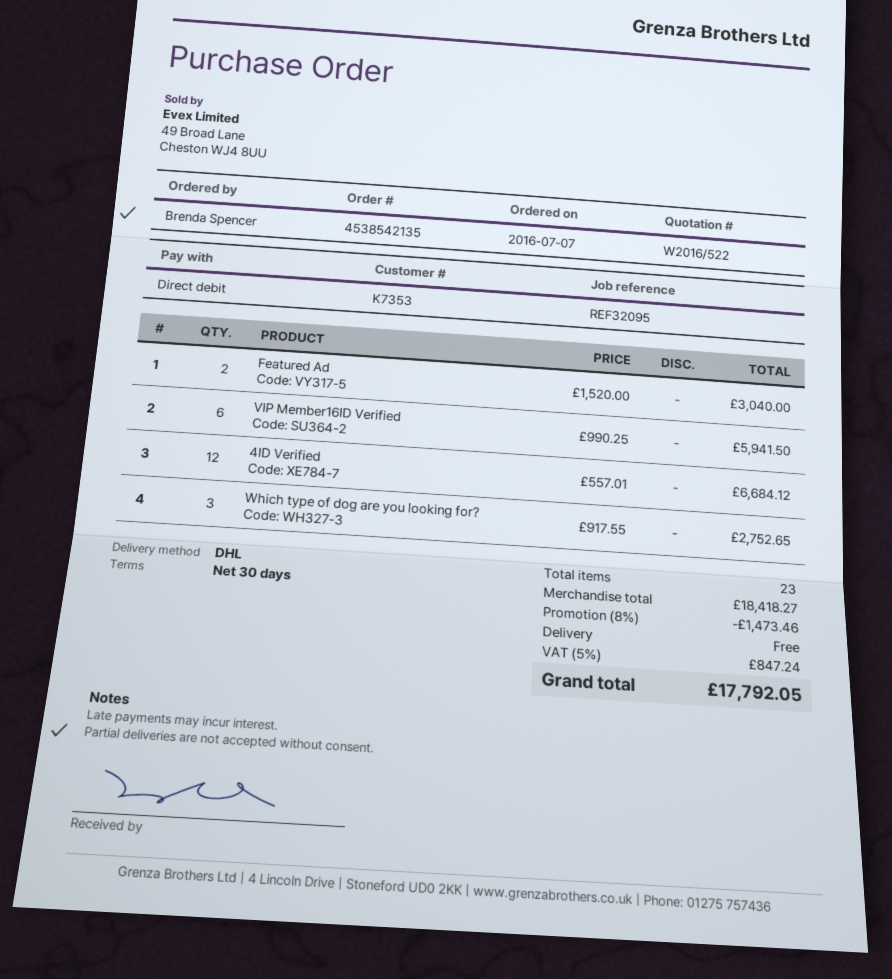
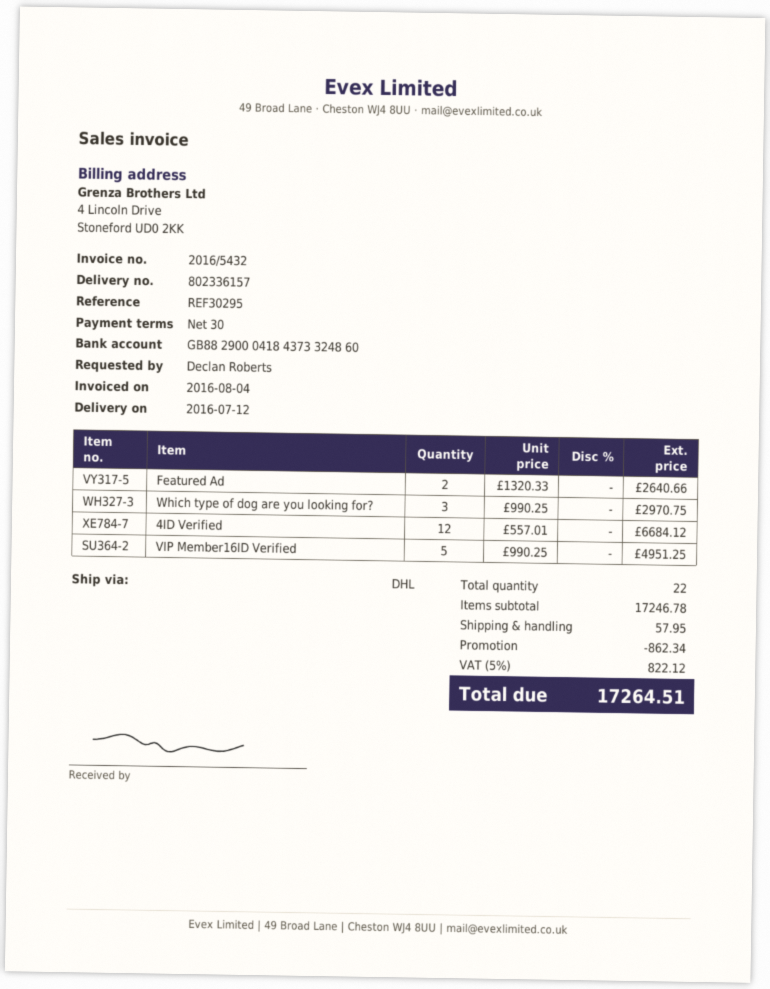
reference: REF32095 -> REF30295
ordered by: Brenda Spencer -> Declan Roberts
Featured Ad: 2 x 1520.00 = 3040.00 -> 2 x 1320.33 = 2640.66
VIP Member16ID Verified: 6 x 990.25 = 5941.50 -> 5 x 990.25 = 4951.25
Which type of dog are you looking for?: 3 x 917.55 = 2752.65 -> 3 x 990.25 = 2970.75
total quantity: 23 -> 22
subtotal: 18418.27 -> 17246.78
discount: 1473.46 -> 862.34
shipping: 0.00 -> 57.95
tax: 5% = 847.24 -> 5% = 822.12
total: 17792.05 -> 17264.51

